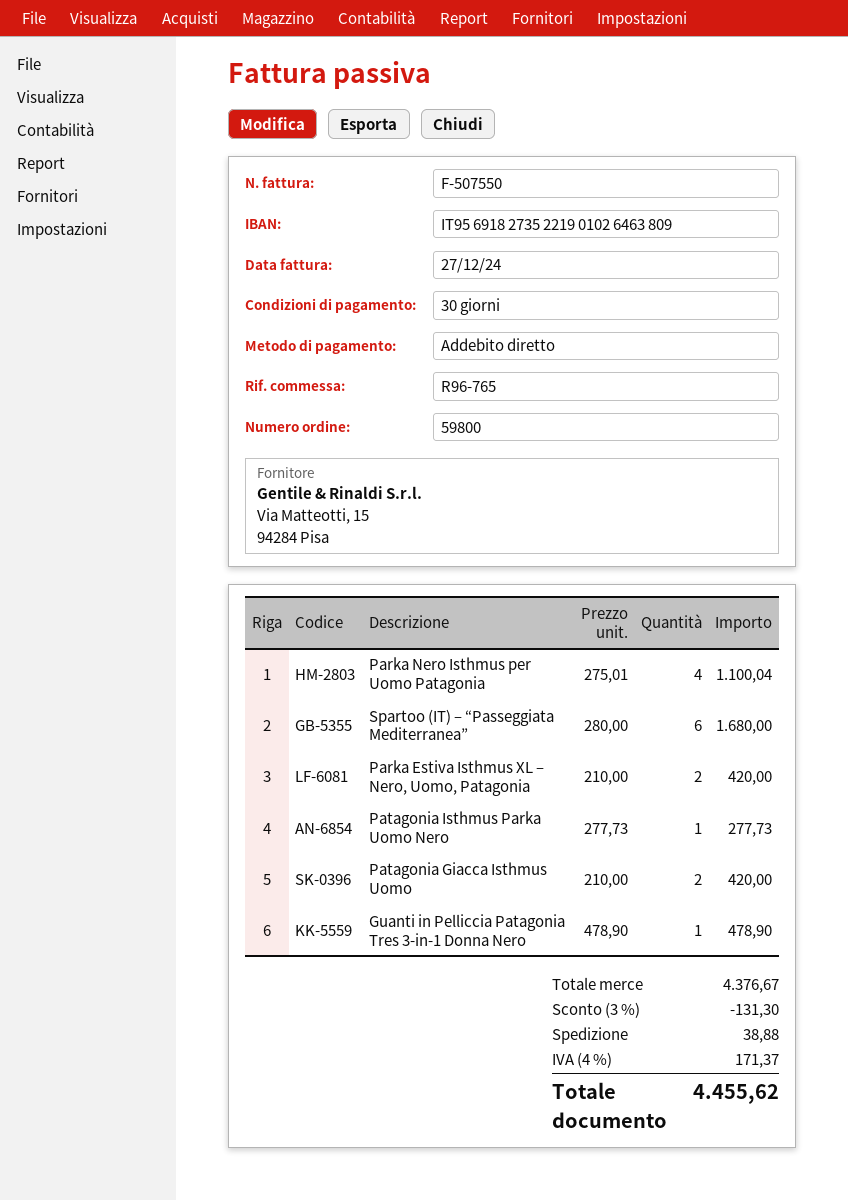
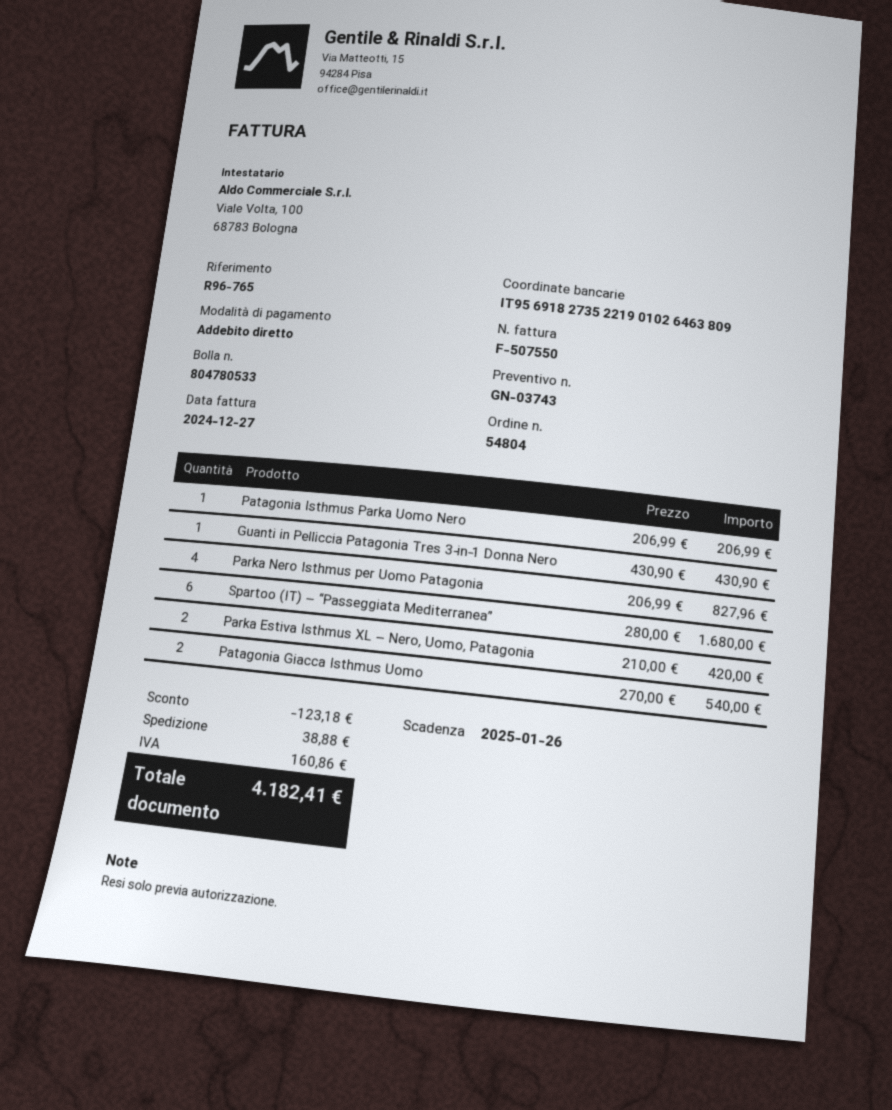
order number: 59800 -> 54804
Parka Nero Isthmus per Uomo Patagonia: 4 x 275.01 = 1100.04 -> 4 x 206.99 = 827.96
Patagonia Isthmus Parka Uomo Nero: 1 x 277.73 = 277.73 -> 1 x 206.99 = 206.99
Patagonia Giacca Isthmus Uomo: 2 x 210.00 = 420.00 -> 2 x 270.00 = 540.00
Guanti in Pelliccia Patagonia Tres 3‑in‑1 Donna Nero: 1 x 478.90 = 478.90 -> 1 x 430.90 = 430.90
discount: 131.30 -> 123.18
tax: 171.37 -> 160.86
total: 4455.62 -> 4182.41

